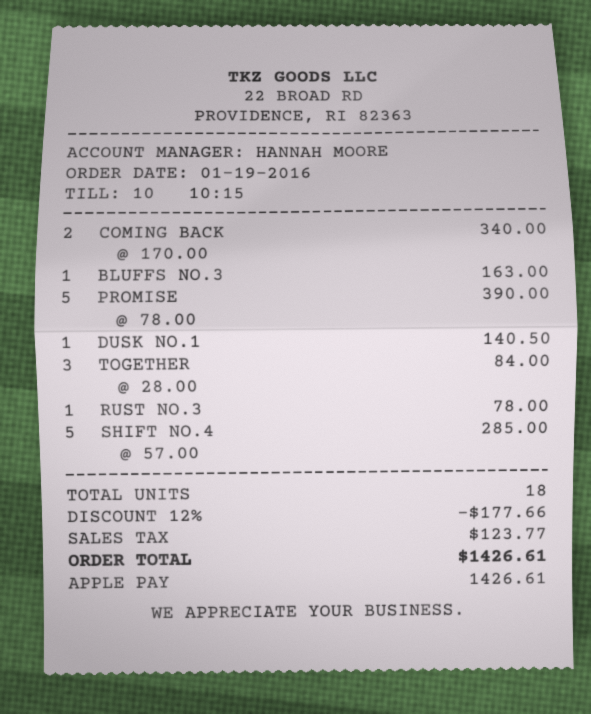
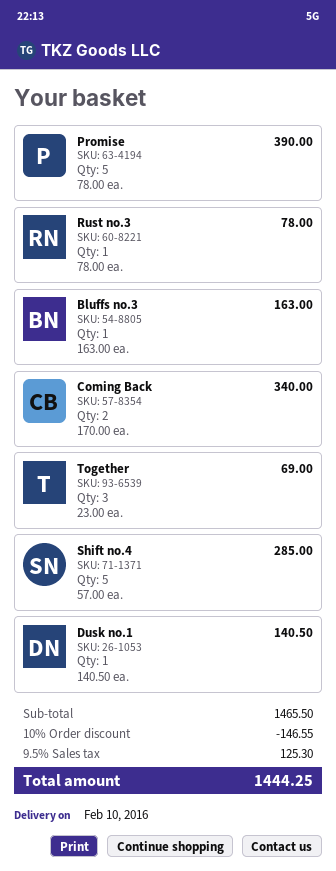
TOGETHER: 3 x 28.00 = 84.00 -> 3 x 23.00 = 69.00
discount: 12% = 177.66 -> 10% = 146.55
tax: 123.77 -> 125.30
total: 1426.61 -> 1444.25

